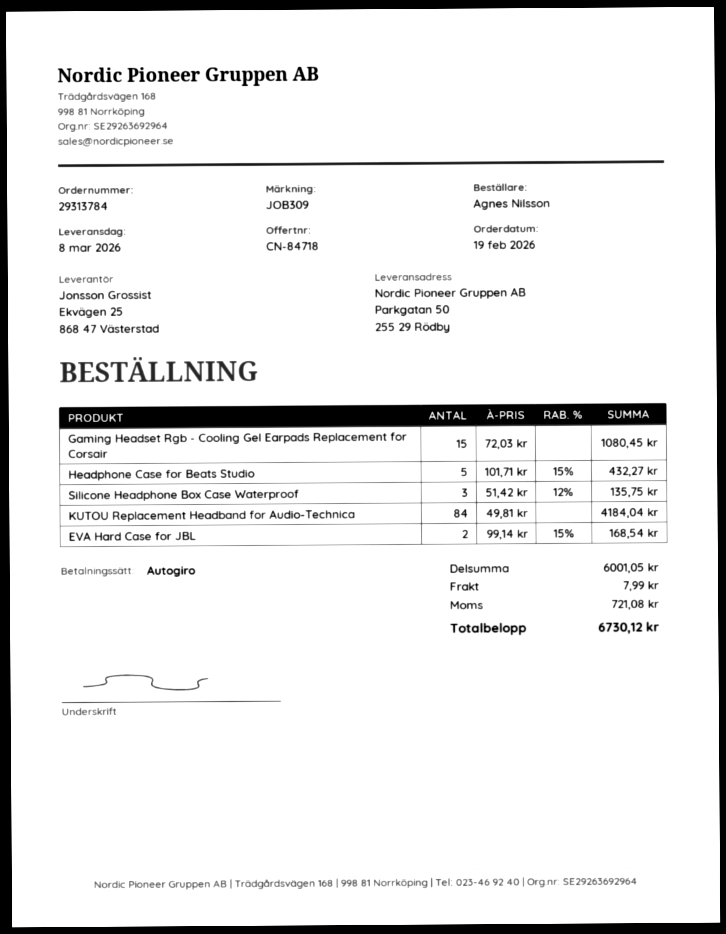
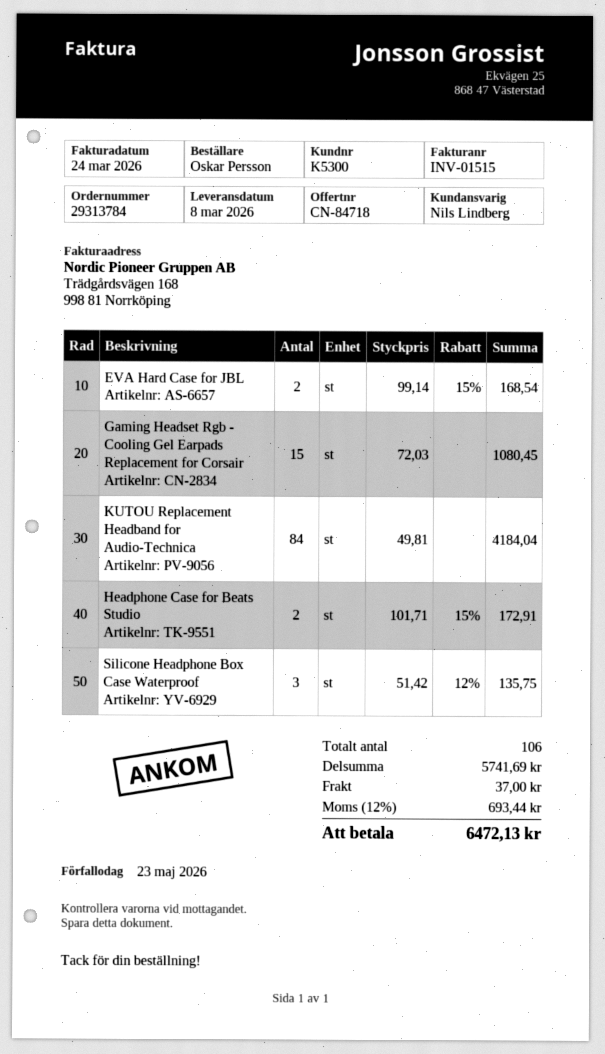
ordered by: Agnes Nilsson -> Oskar Persson
Headphone Case for Beats Studio: 5 x 101.71 - 15% = 432.27 -> 2 x 101.71 - 15% = 172.91
subtotal: 6001.05 -> 5741.69
shipping: 7.99 -> 37.00
tax: 721.08 -> 693.44
total: 6730.12 -> 6472.13

